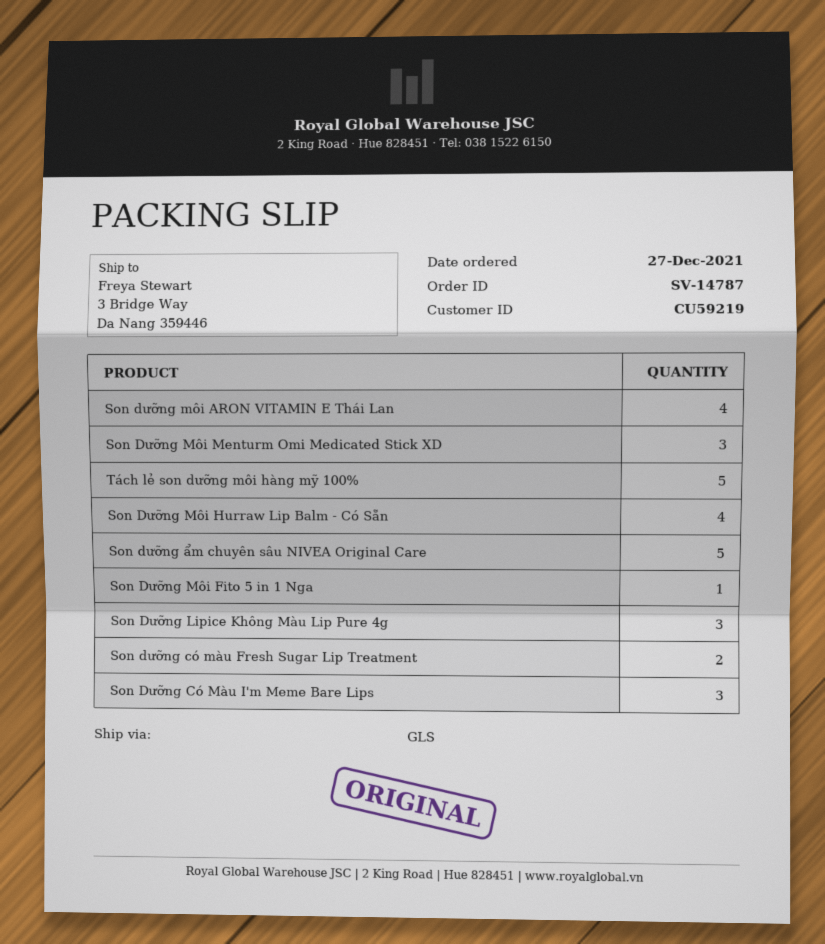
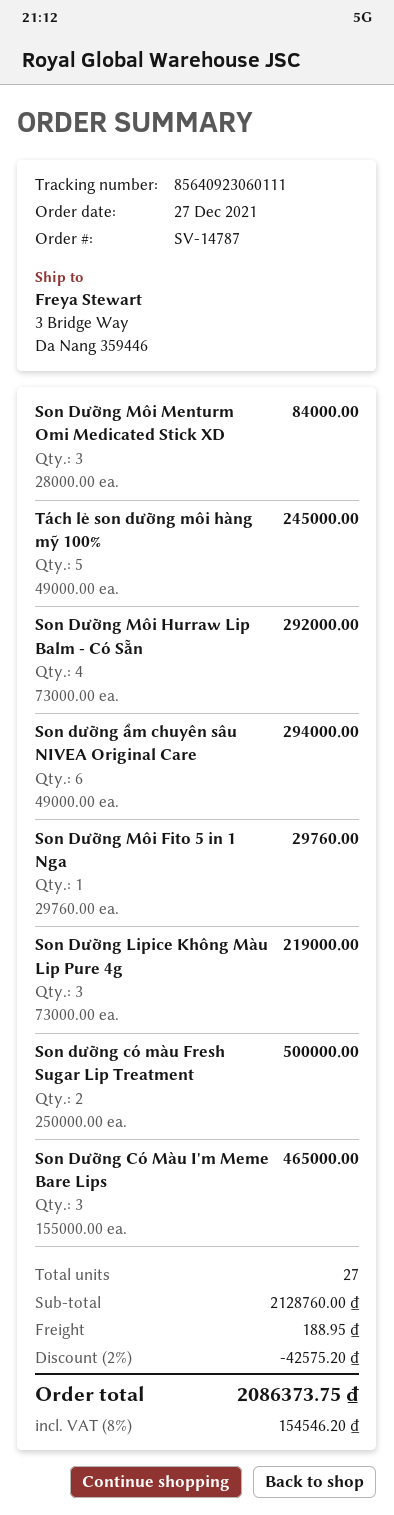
Son dưỡng môi ARON VITAMIN E Thái Lan: 4 -> none
Son dưỡng ẩm chuyên sâu NIVEA Original Care: 5 -> 6

